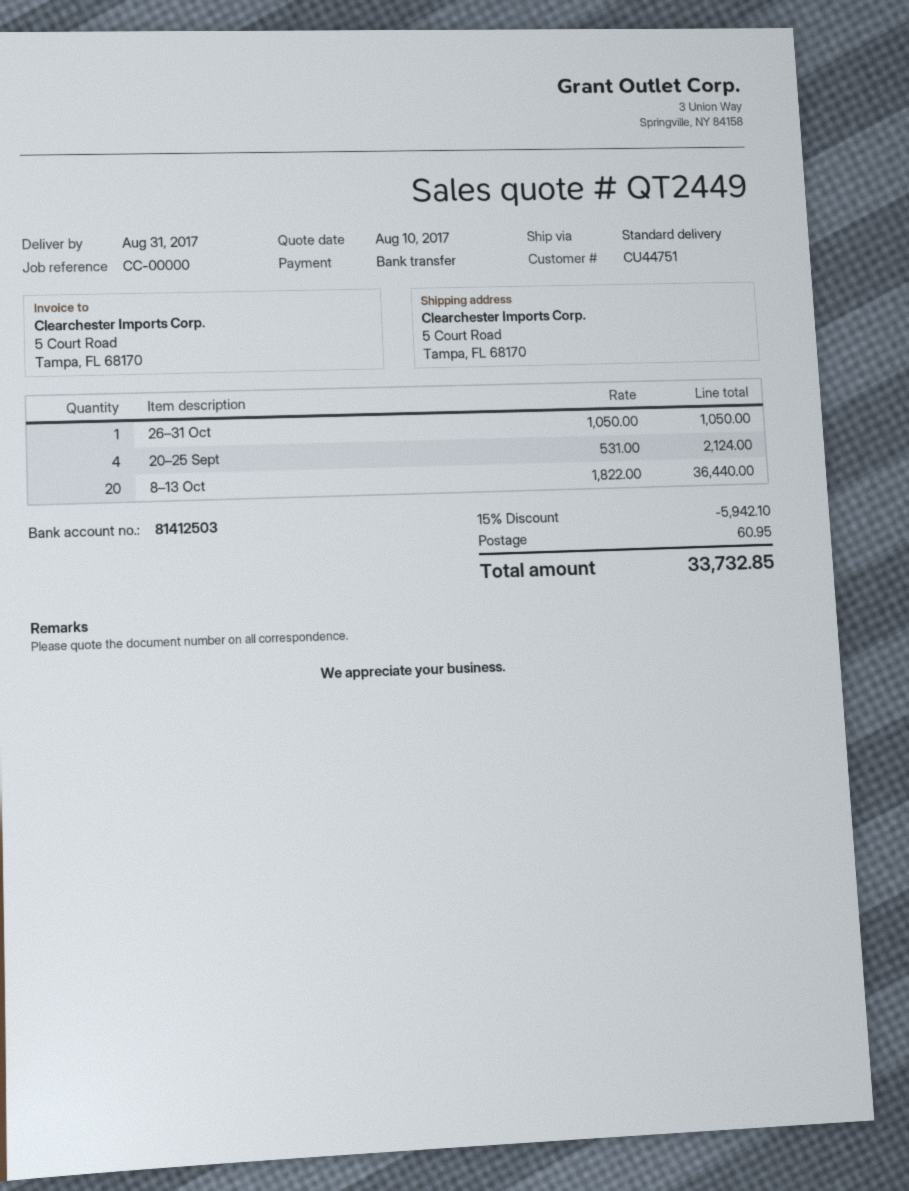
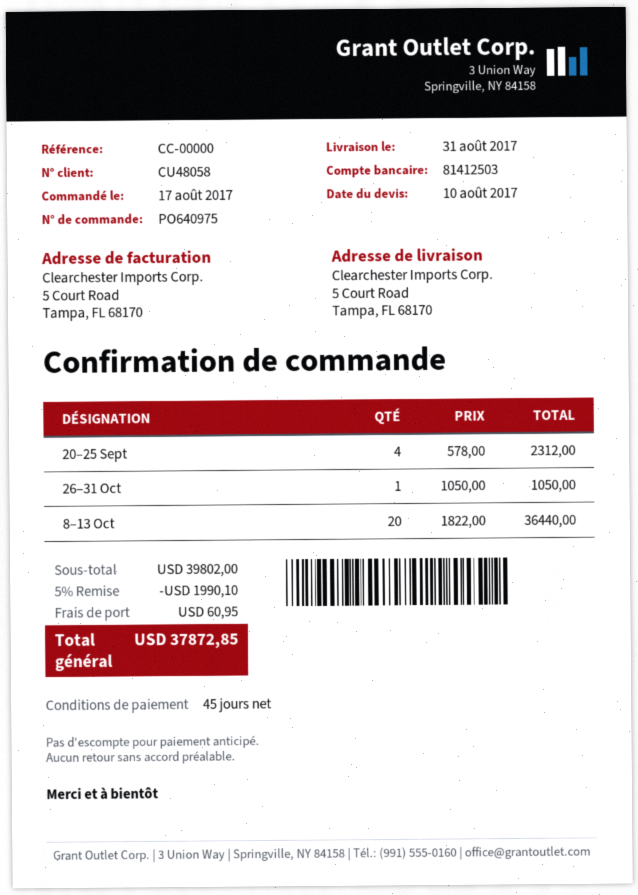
customer number: CU44751 -> CU48058
20–25 Sept: 4 x 531.00 = 2124.00 -> 4 x 578.00 = 2312.00
discount: 15% = 5942.10 -> 5% = 1990.10
total: 33732.85 -> 37872.85

